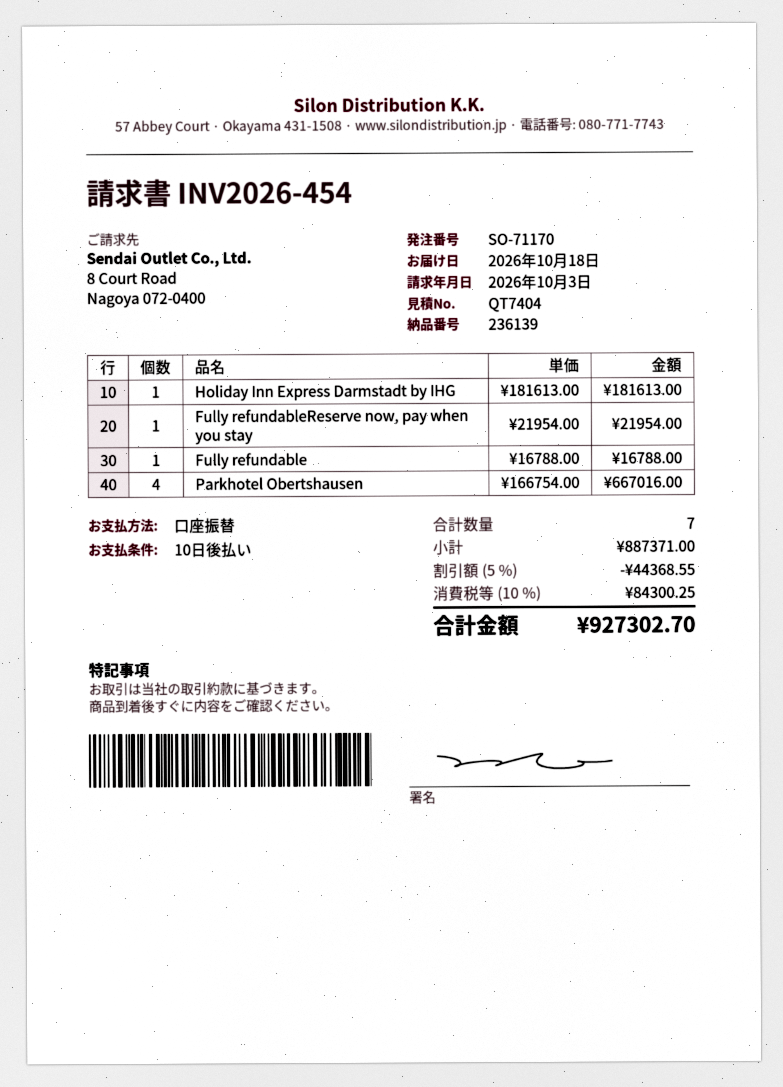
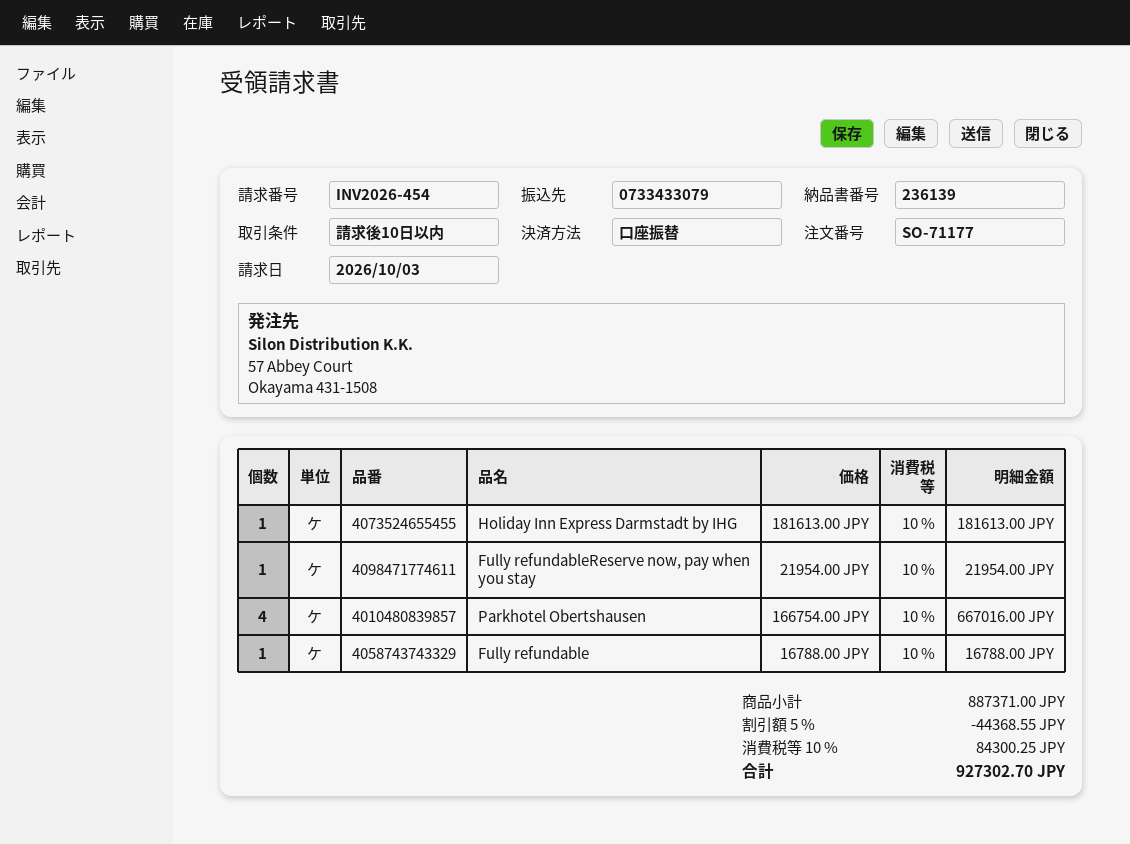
order number: SO-71170 -> SO-71177

